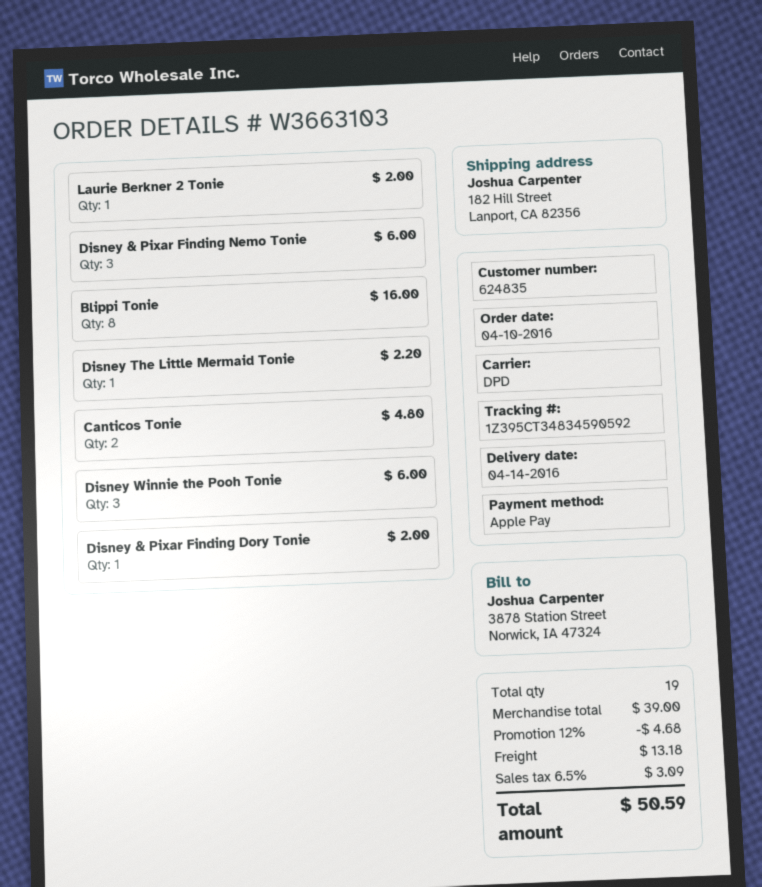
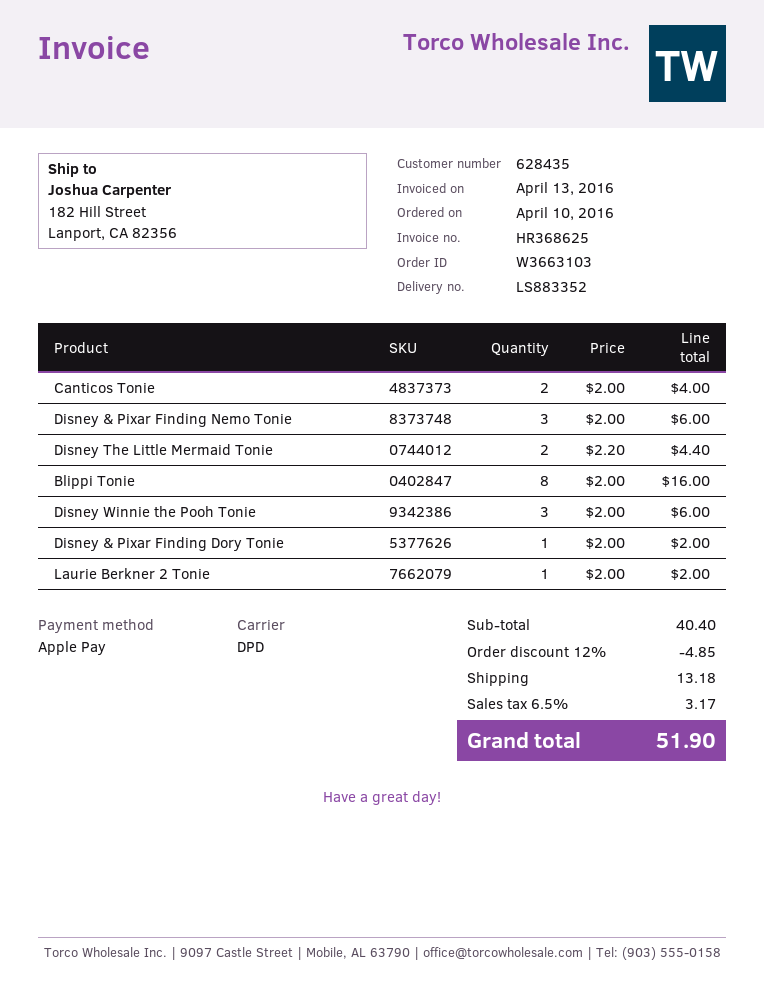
customer number: 624835 -> 628435
Disney The Little Mermaid Tonie: 1 for 2.20 -> 2 for 4.40
Canticos Tonie: 2 for 4.80 -> 2 for 4.00
subtotal: 39.00 -> 40.40
discount: 12% = 4.68 -> 12% = 4.85
tax: 6.5% = 3.09 -> 6.5% = 3.17
total: 50.59 -> 51.90

